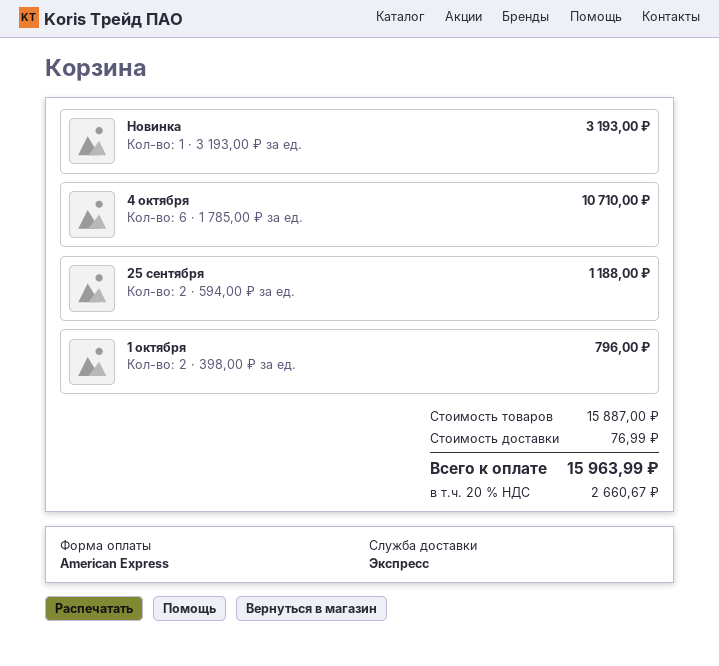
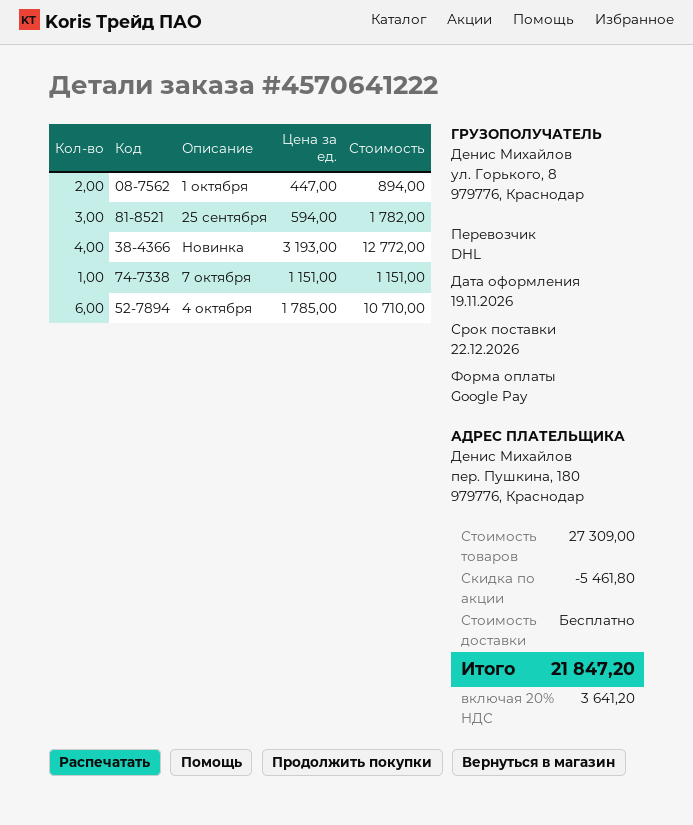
payment method: American Express -> Google Pay
shipping method: express -> DHL
Новинка: 1 x 3193.00 = 3193.00 -> 4 x 3193.00 = 12772.00
25 сентября: 2 x 594.00 = 1188.00 -> 3 x 594.00 = 1782.00
1 октября: 2 x 398.00 = 796.00 -> 2 x 447.00 = 894.00
7 октября: none -> 1 x 1151.00 = 1151.00
subtotal: 15887.00 -> 27309.00
discount: none -> 5461.80
shipping: 76.99 -> 0.00
tax: 20% = 2660.67 -> 20% = 3641.20
total: 15963.99 -> 21847.20

